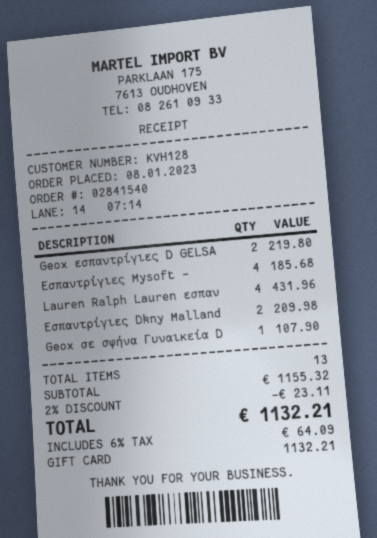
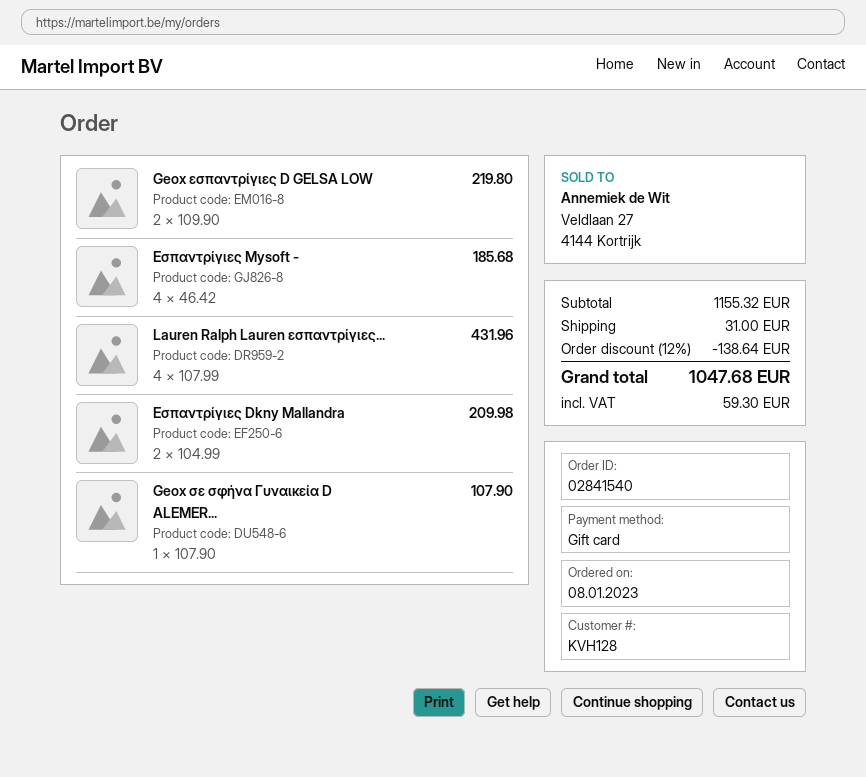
discount: 2% = 23.11 -> 12% = 138.64
shipping: none -> 31.00
tax: 64.09 -> 59.30
total: 1132.21 -> 1047.68

